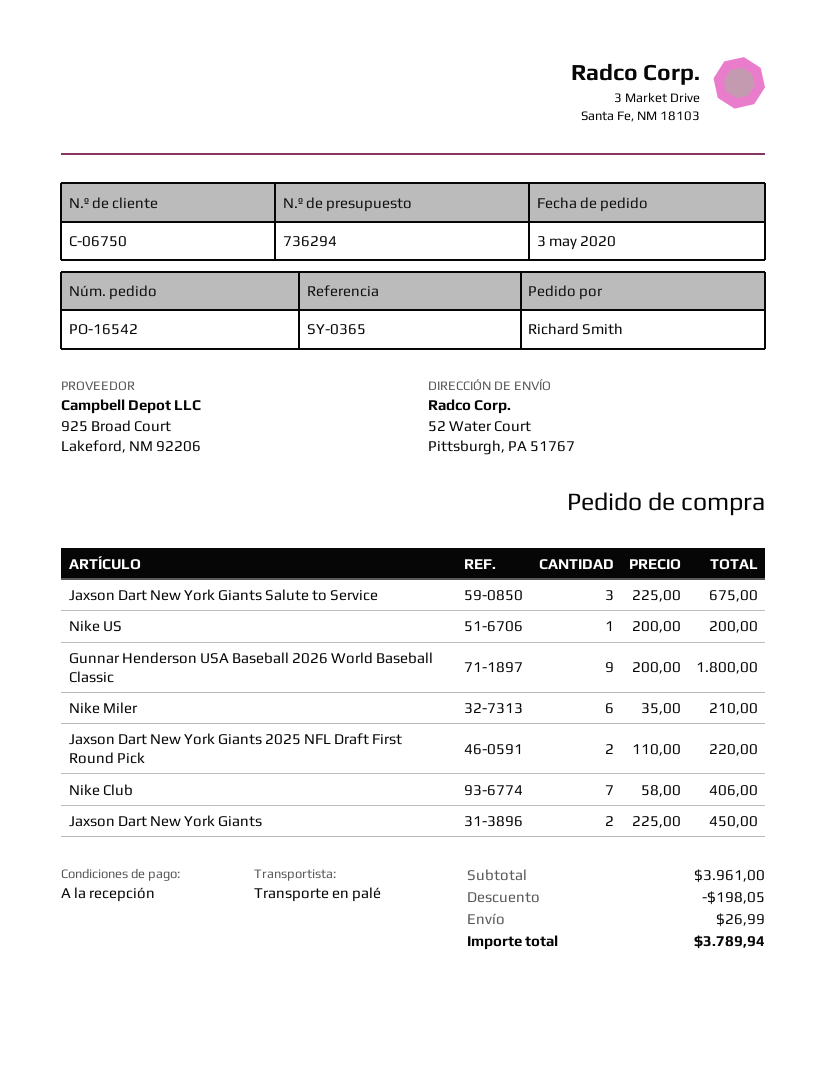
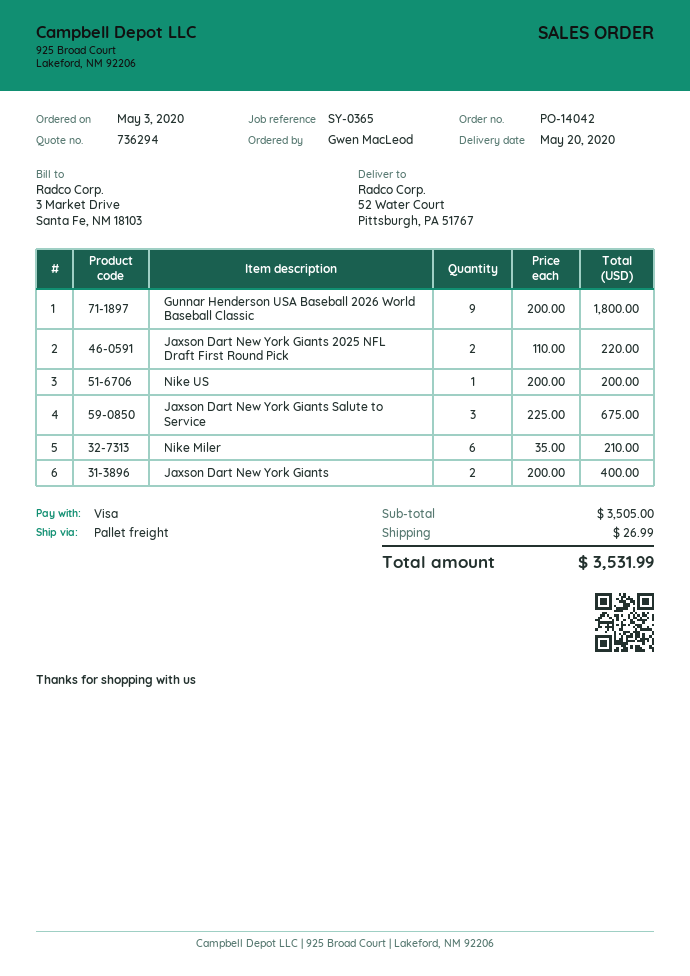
order number: PO-16542 -> PO-14042
ordered by: Richard Smith -> Gwen MacLeod
Nike Club: 7 x 58.00 = 406.00 -> none
Jaxson Dart New York Giants: 2 x 225.00 = 450.00 -> 2 x 200.00 = 400.00
subtotal: 3961.00 -> 3505.00
discount: 198.05 -> none
total: 3789.94 -> 3531.99

